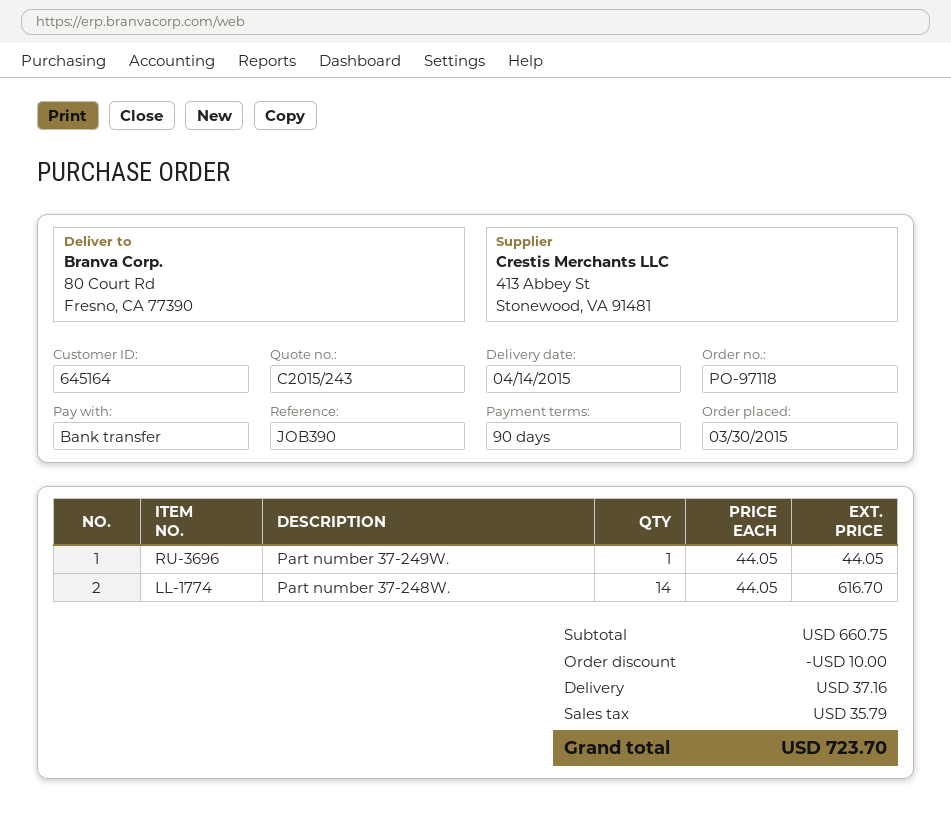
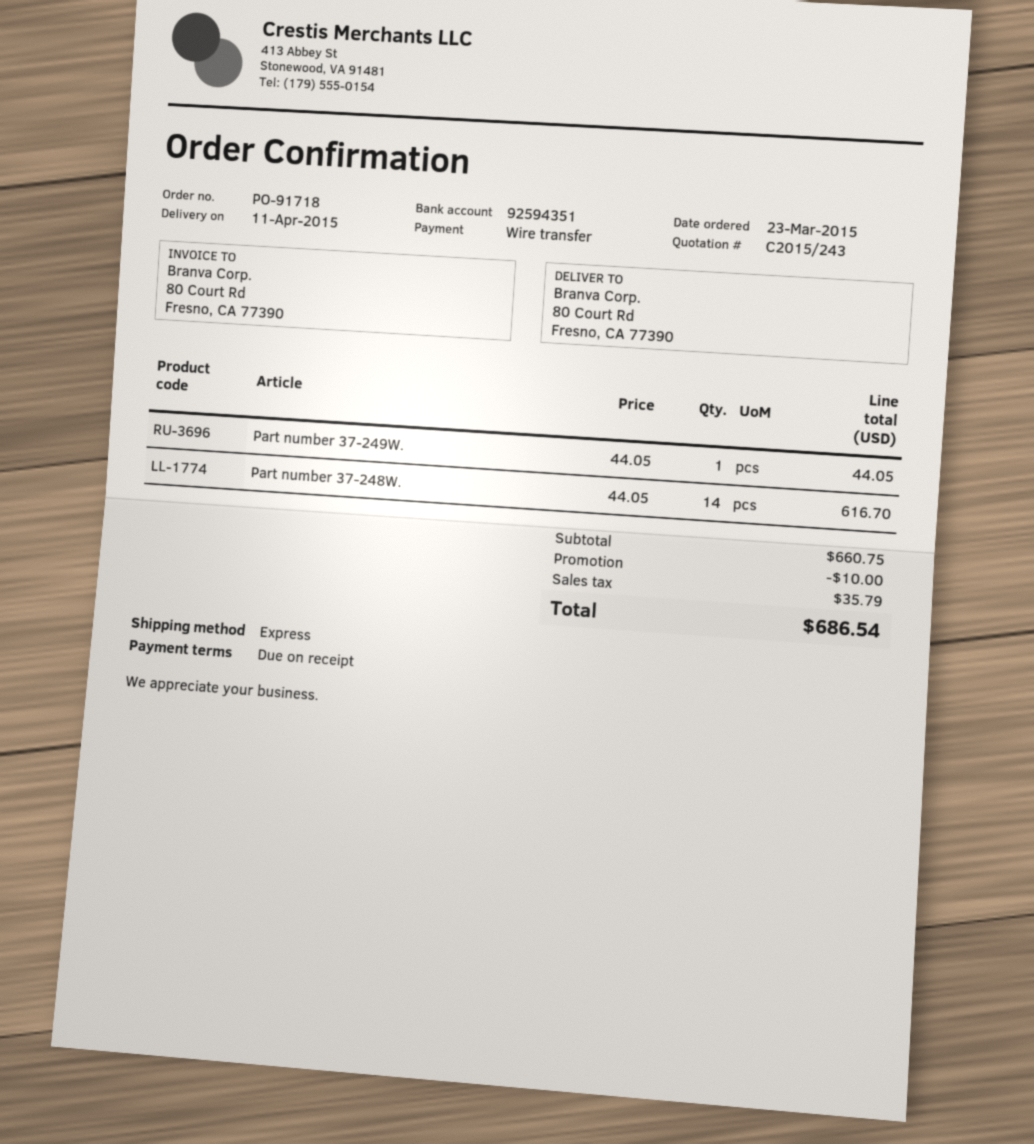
order number: PO-97118 -> PO-91718
order date: 2015-03-30 -> 2015-03-23
delivery date: 2015-04-14 -> 2015-04-11
payment terms: 90 days -> on receipt
shipping: 37.16 -> none
total: 723.70 -> 686.54

